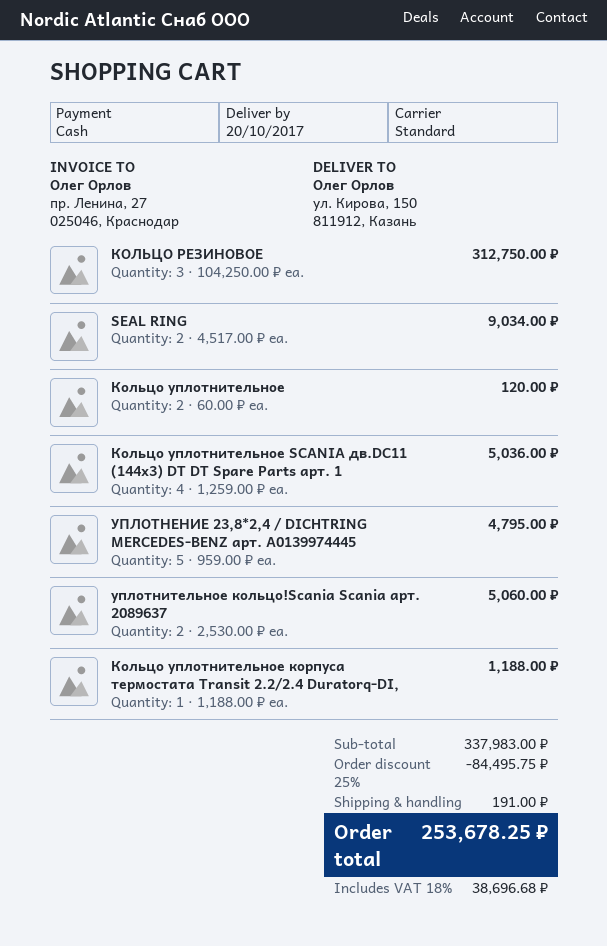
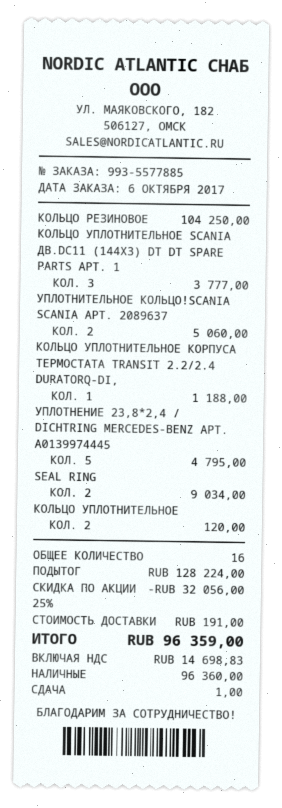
КОЛЬЦО РЕЗИНОВОЕ: 3 for 312750.00 -> 1 for 104250.00
Кольцо уплотнительное SCANIA дв.DC11 (144x3) DT DT Spare Parts арт. 1: 4 for 5036.00 -> 3 for 3777.00
subtotal: 337983.00 -> 128224.00
discount: 25% = 84495.75 -> 25% = 32056.00
tax: 38696.68 -> 14698.83
total: 253678.25 -> 96359.00

